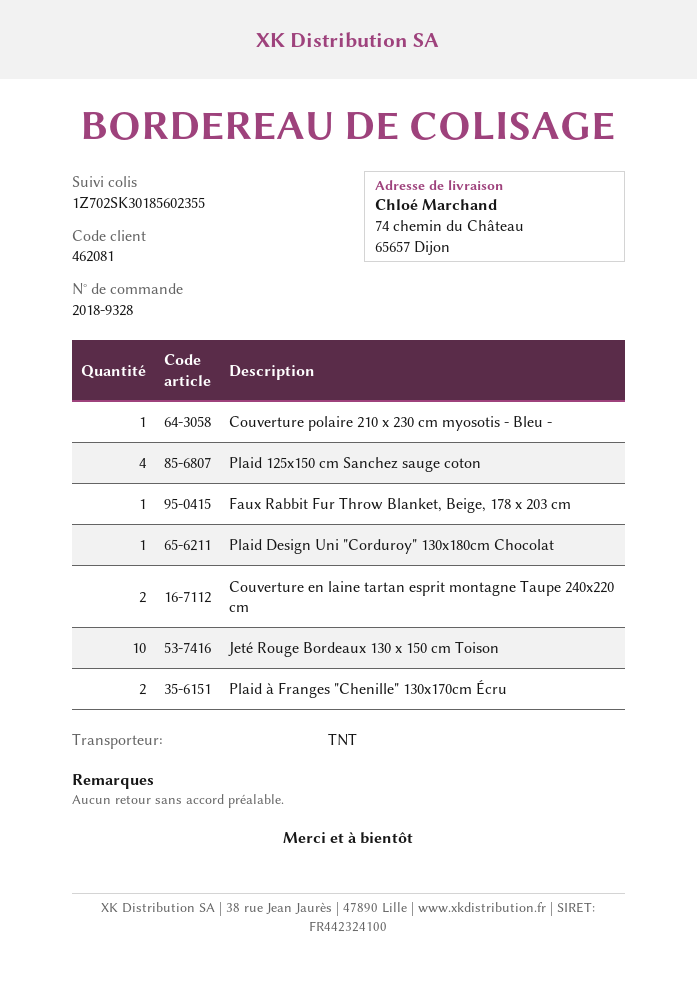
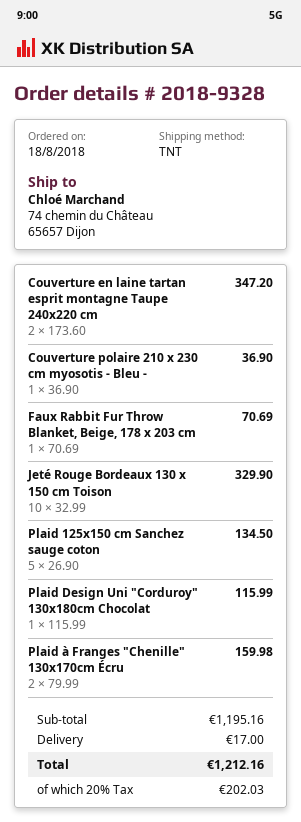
Plaid 125x150 cm Sanchez sauge coton: 4 -> 5

